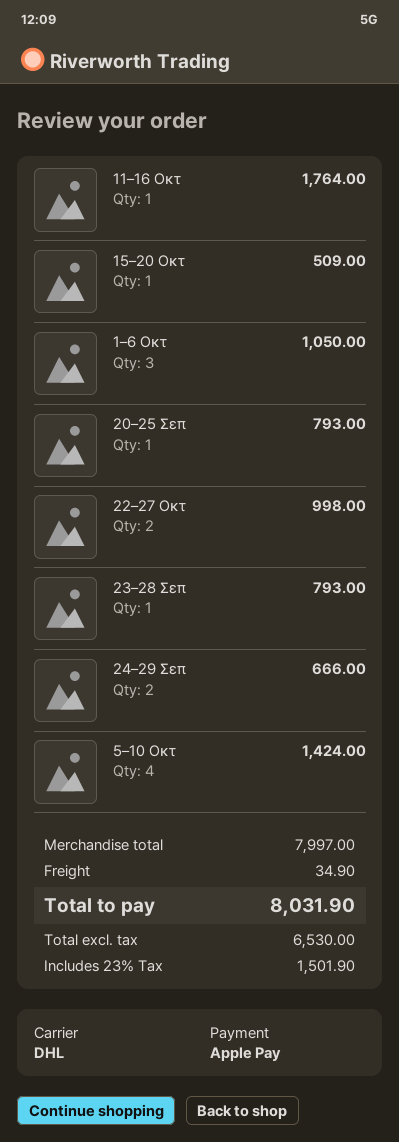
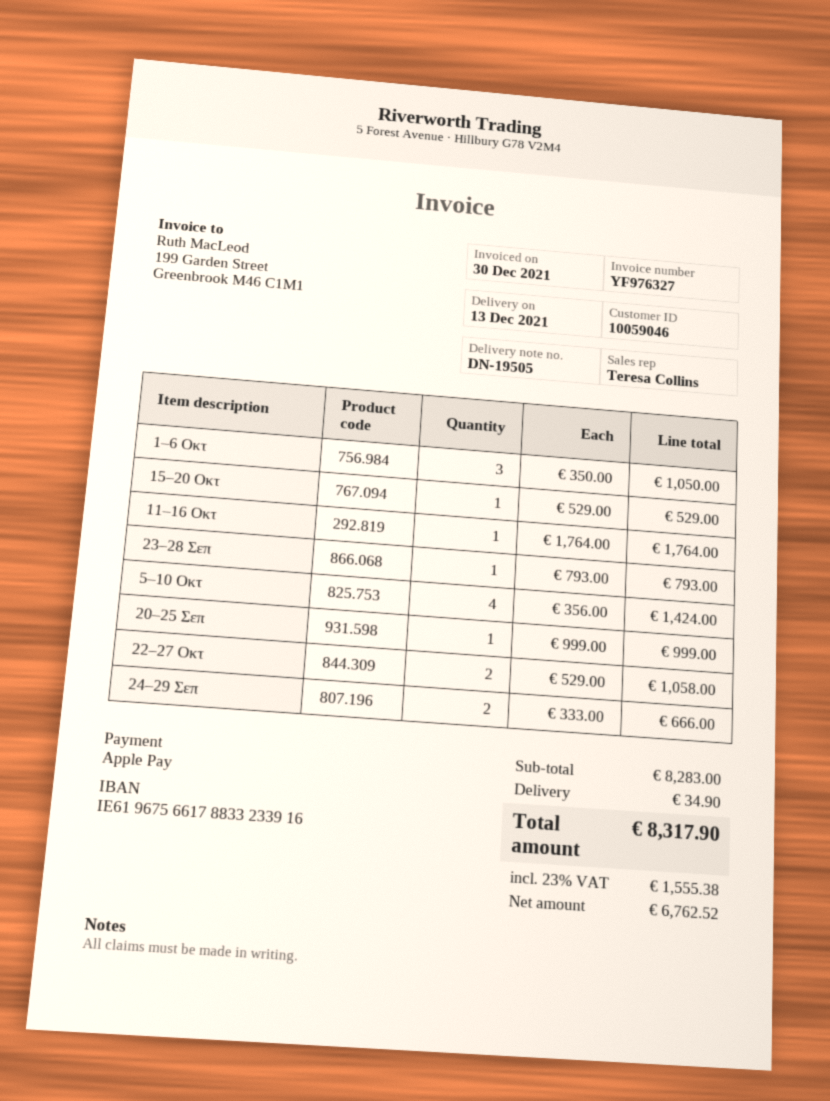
15–20 Οκτ: 1 for 509.00 -> 1 for 529.00
20–25 Σεπ: 1 for 793.00 -> 1 for 999.00
22–27 Οκτ: 2 for 998.00 -> 2 for 1058.00
subtotal: 7997.00 -> 8283.00
net: 6530.00 -> 6762.52
tax: 23% = 1501.90 -> 23% = 1555.38
total: 8031.90 -> 8317.90

